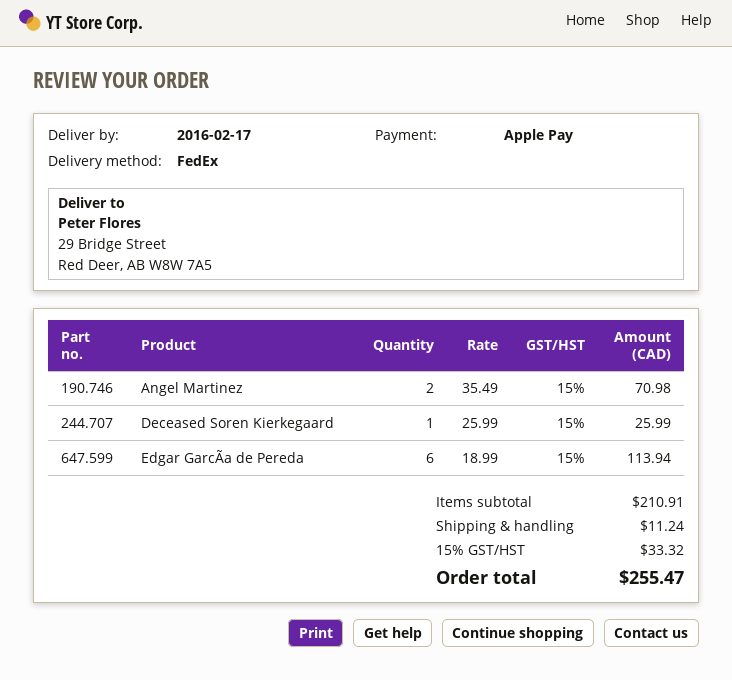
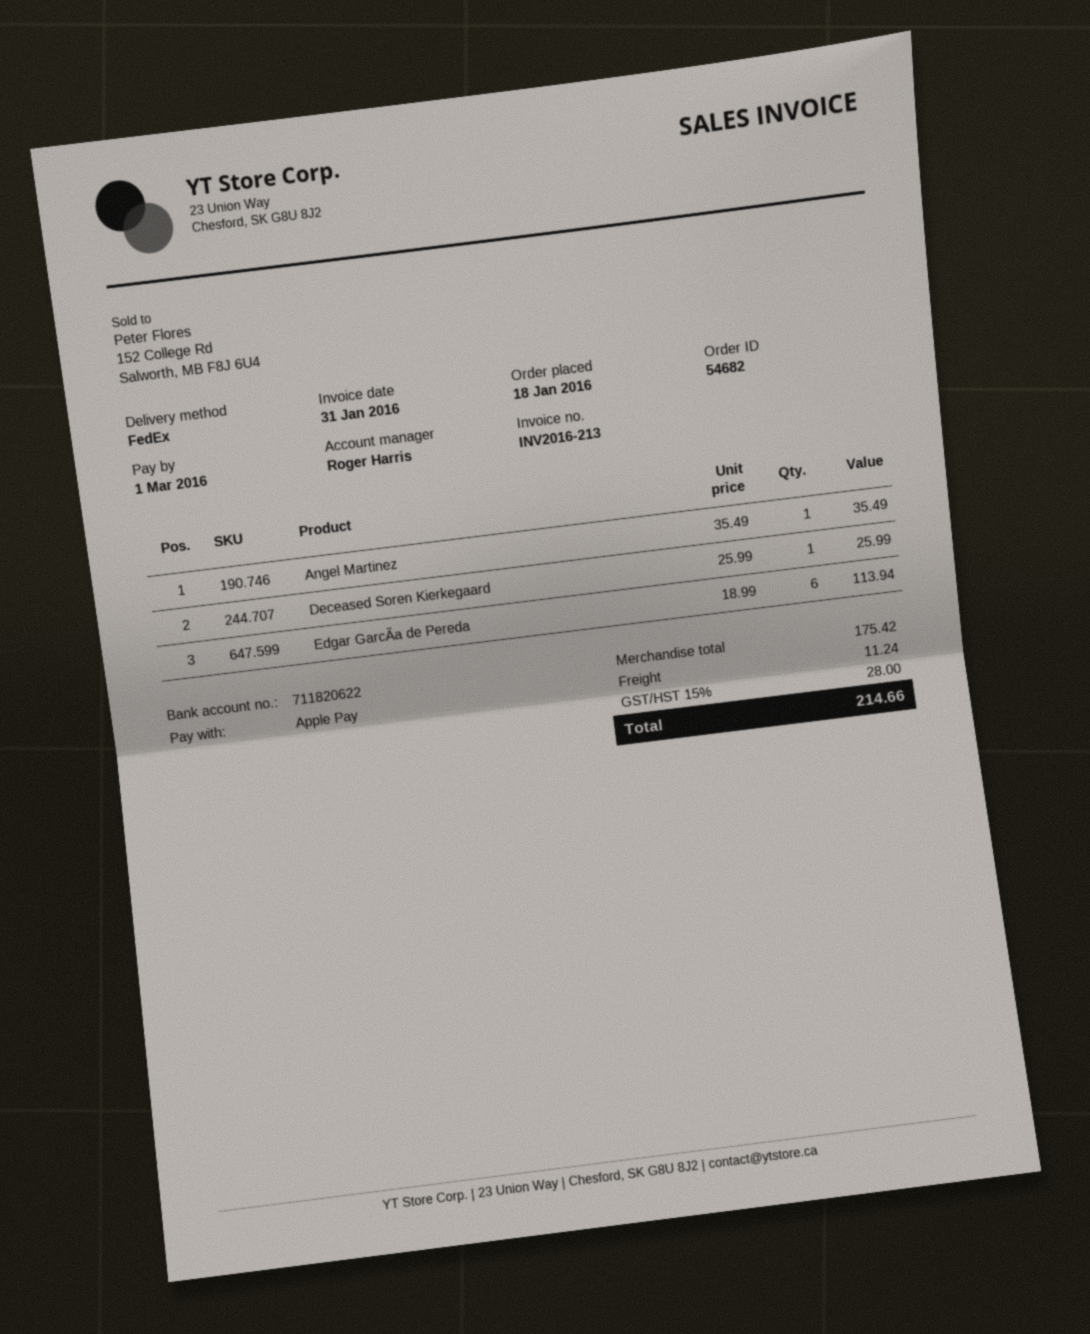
Angel Martinez: 2 x 35.49 = 70.98 -> 1 x 35.49 = 35.49
subtotal: 210.91 -> 175.42
tax: 15% = 33.32 -> 15% = 28.00
total: 255.47 -> 214.66

